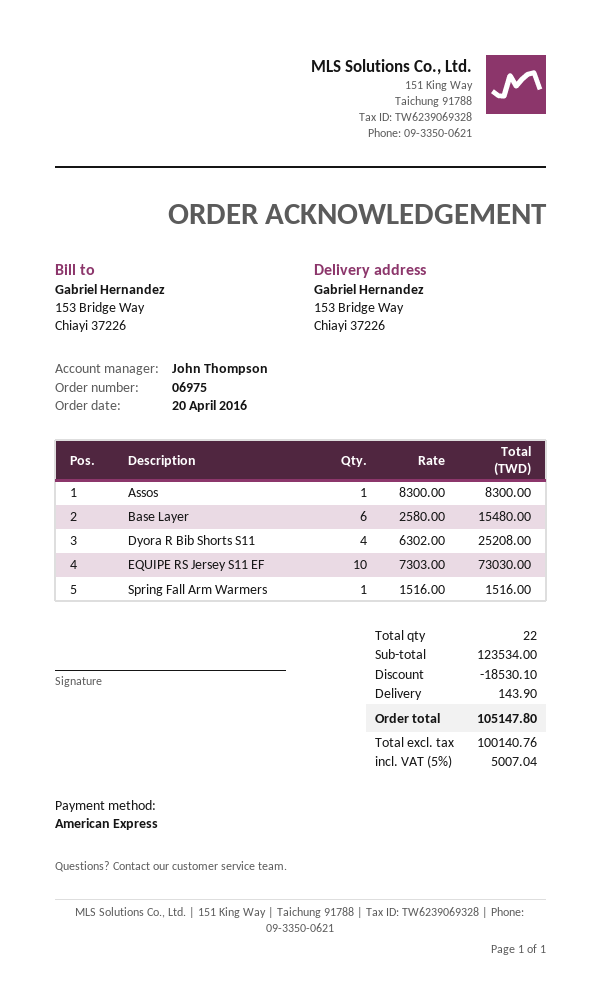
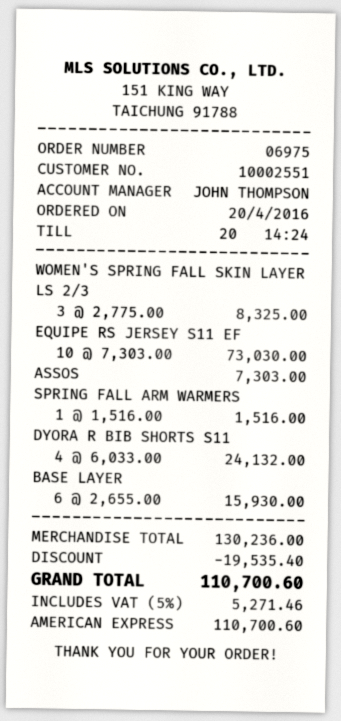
Assos: 1 x 8300.00 = 8300.00 -> 1 x 7303.00 = 7303.00
Base Layer: 6 x 2580.00 = 15480.00 -> 6 x 2655.00 = 15930.00
Dyora R Bib Shorts S11: 4 x 6302.00 = 25208.00 -> 4 x 6033.00 = 24132.00
WOMEN'S SPRING FALL SKIN LAYER LS 2/3: none -> 3 x 2775.00 = 8325.00
subtotal: 123534.00 -> 130236.00
discount: 18530.10 -> 19535.40
shipping: 143.90 -> none
tax: 5% = 5007.04 -> 5% = 5271.46
total: 105147.80 -> 110700.60

